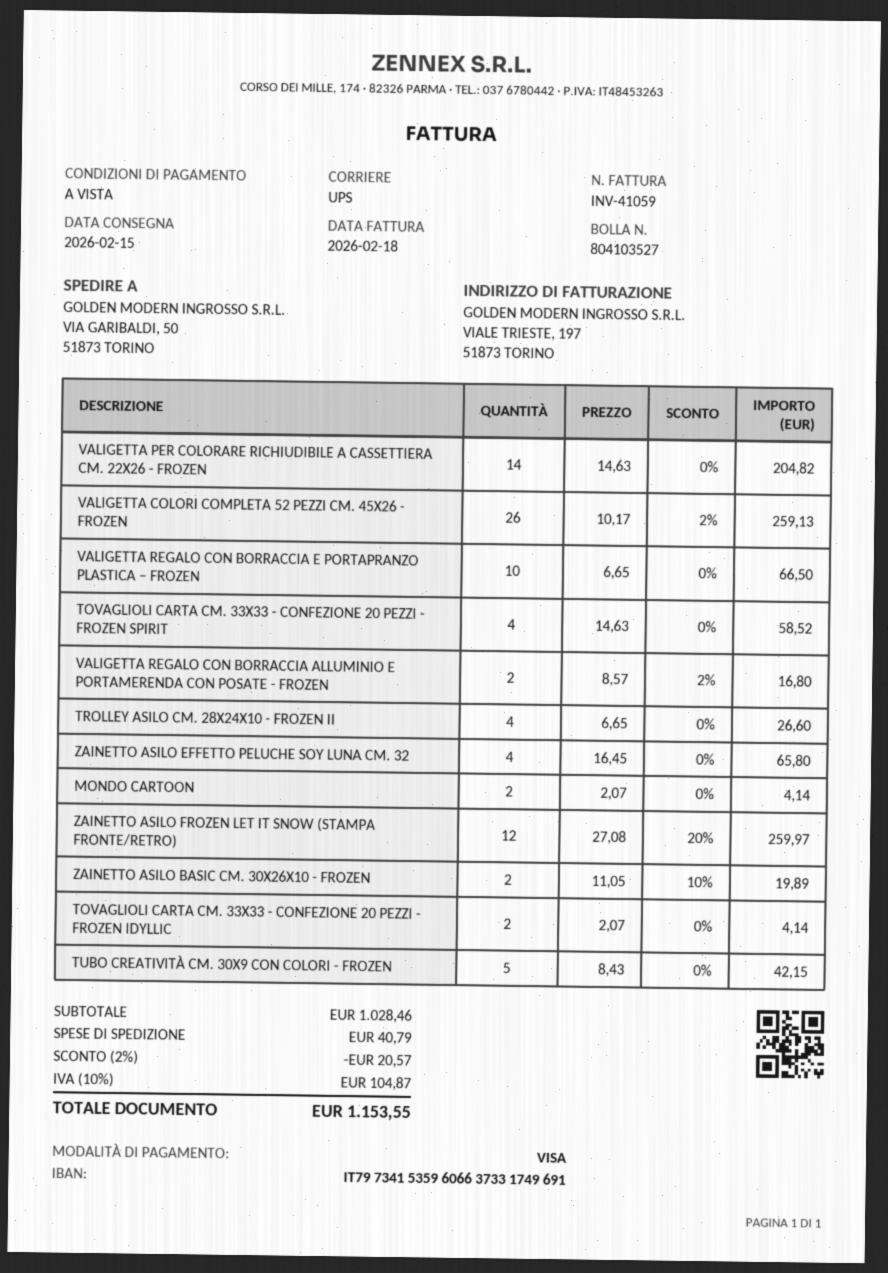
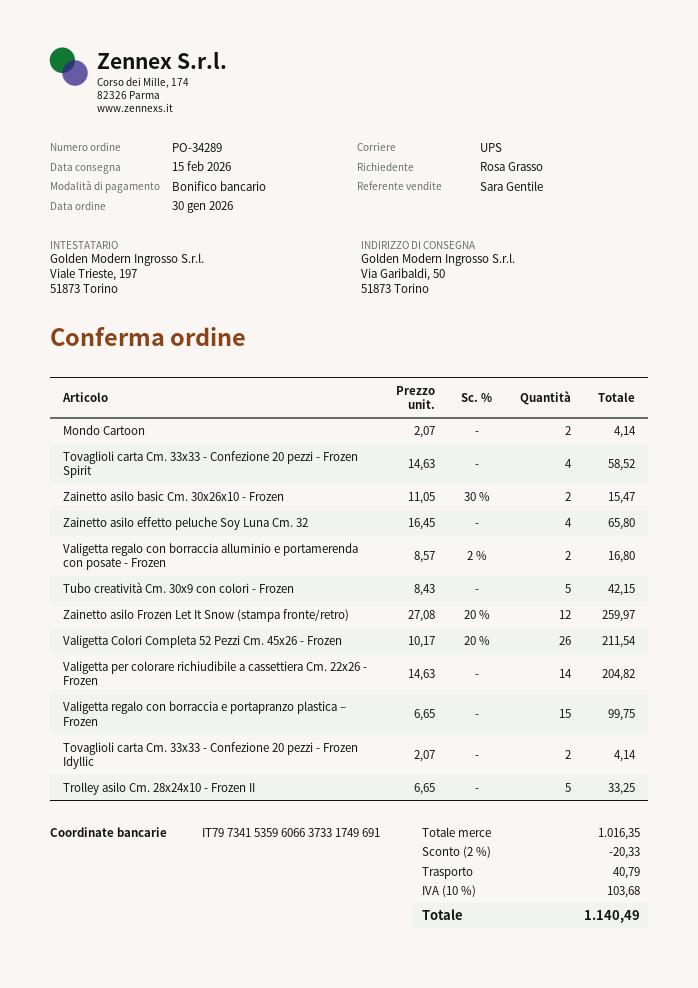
payment method: Visa -> bank transfer
VALIGETTA COLORI COMPLETA 52 PEZZI CM. 45X26 - FROZEN: 26 x 10.17 - 2% = 259.13 -> 26 x 10.17 - 20% = 211.54
VALIGETTA REGALO CON BORRACCIA E PORTAPRANZO PLASTICA – FROZEN: 10 x 6.65 = 66.50 -> 15 x 6.65 = 99.75
TROLLEY ASILO CM. 28X24X10 - FROZEN II: 4 x 6.65 = 26.60 -> 5 x 6.65 = 33.25
ZAINETTO ASILO BASIC CM. 30X26X10 - FROZEN: 2 x 11.05 - 10% = 19.89 -> 2 x 11.05 - 30% = 15.47
subtotal: 1028.46 -> 1016.35
discount: 2% = 20.57 -> 2% = 20.33
tax: 10% = 104.87 -> 10% = 103.68
total: 1153.55 -> 1140.49

